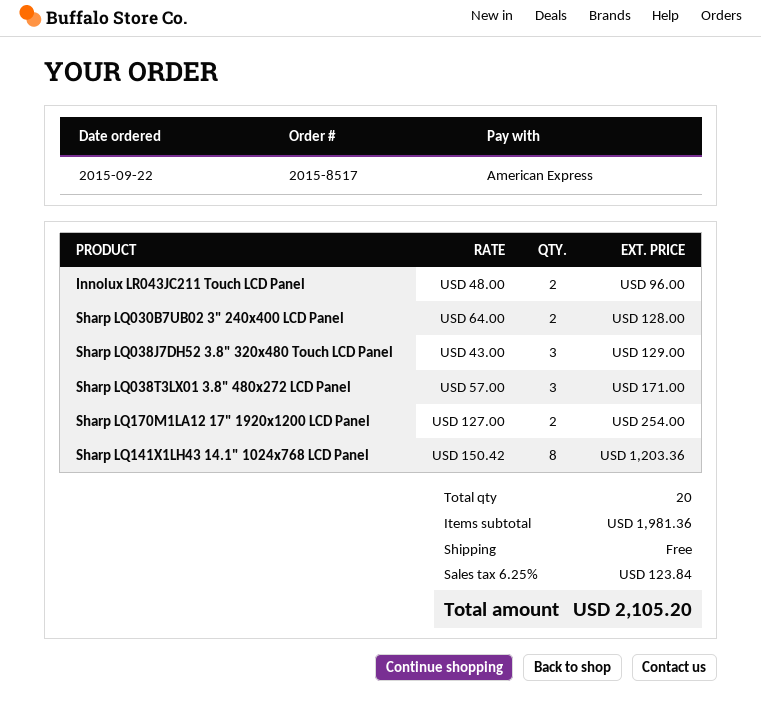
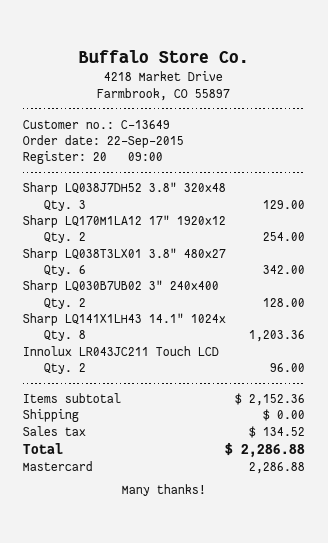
payment method: American Express -> Mastercard
Sharp LQ038T3LX01 3.8" 480x272 LCD Panel: 3 for 171.00 -> 6 for 342.00
subtotal: 1981.36 -> 2152.36
tax: 123.84 -> 134.52
total: 2105.20 -> 2286.88

